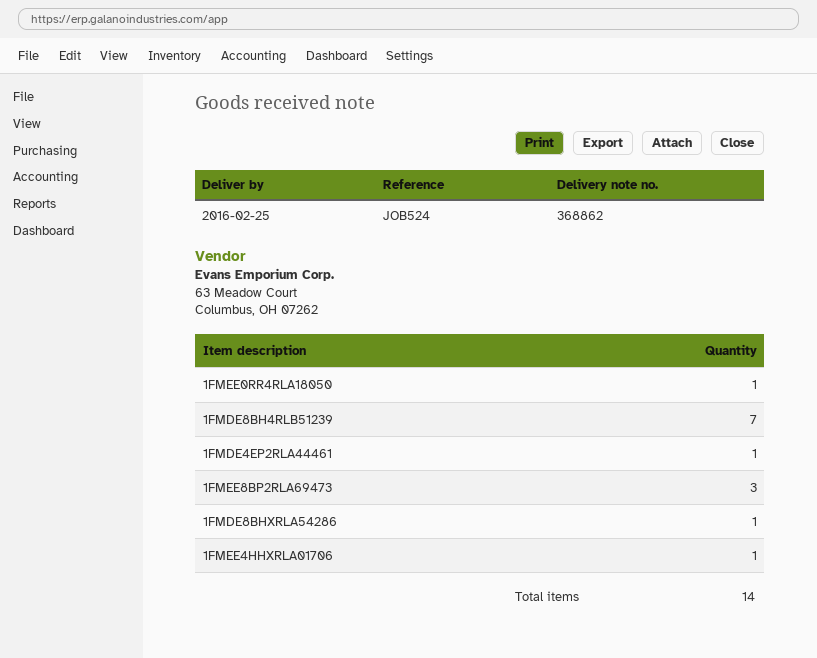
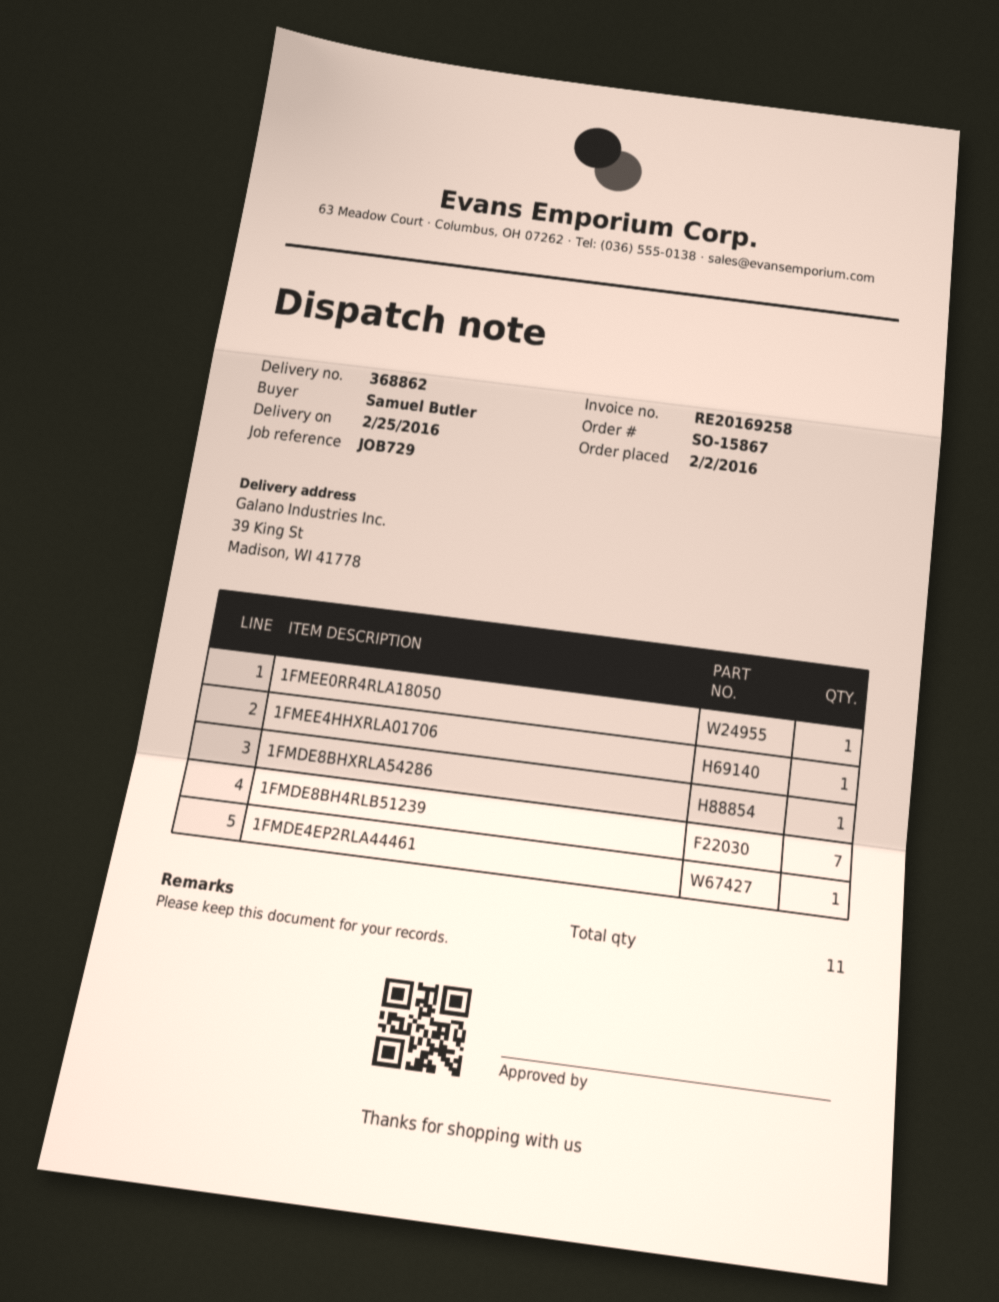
reference: JOB524 -> JOB729
1FMEE8BP2RLA69473: 3 -> none
total quantity: 14 -> 11

